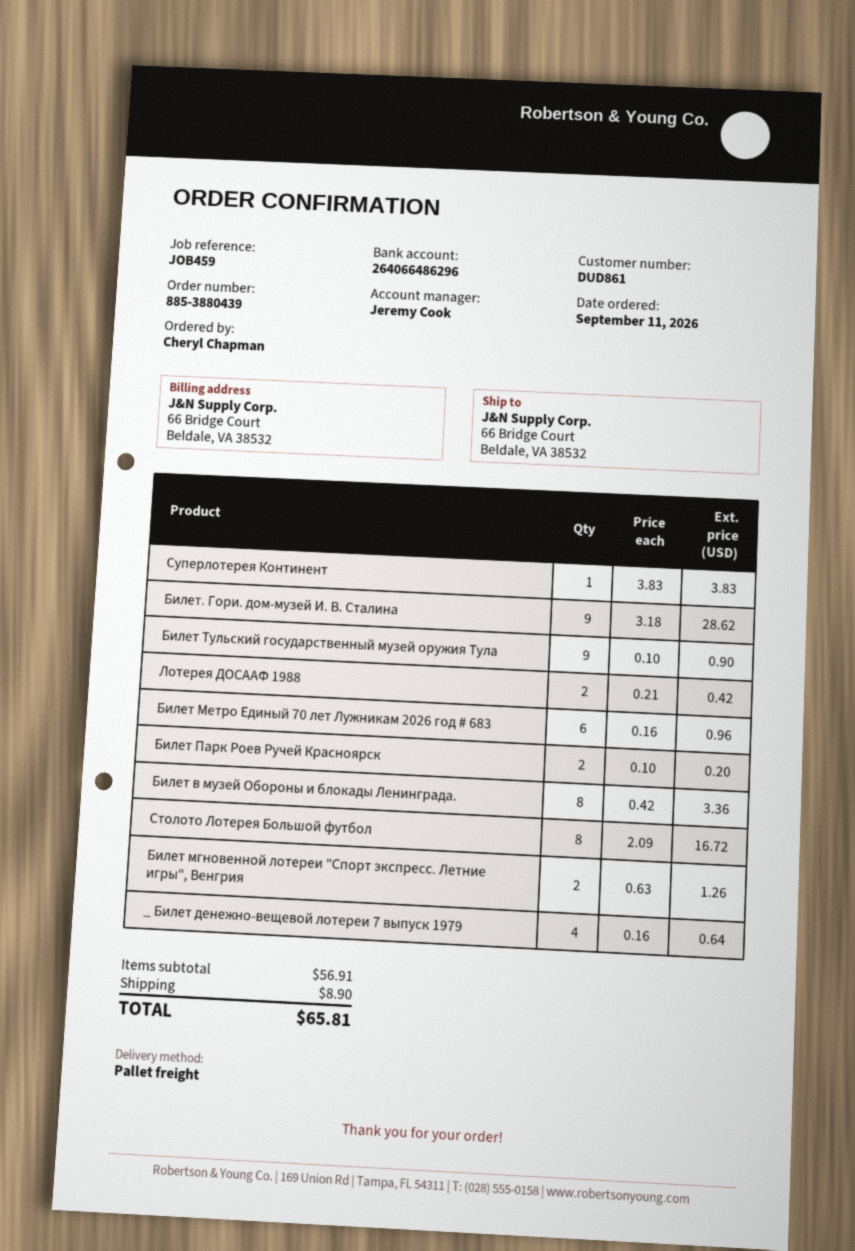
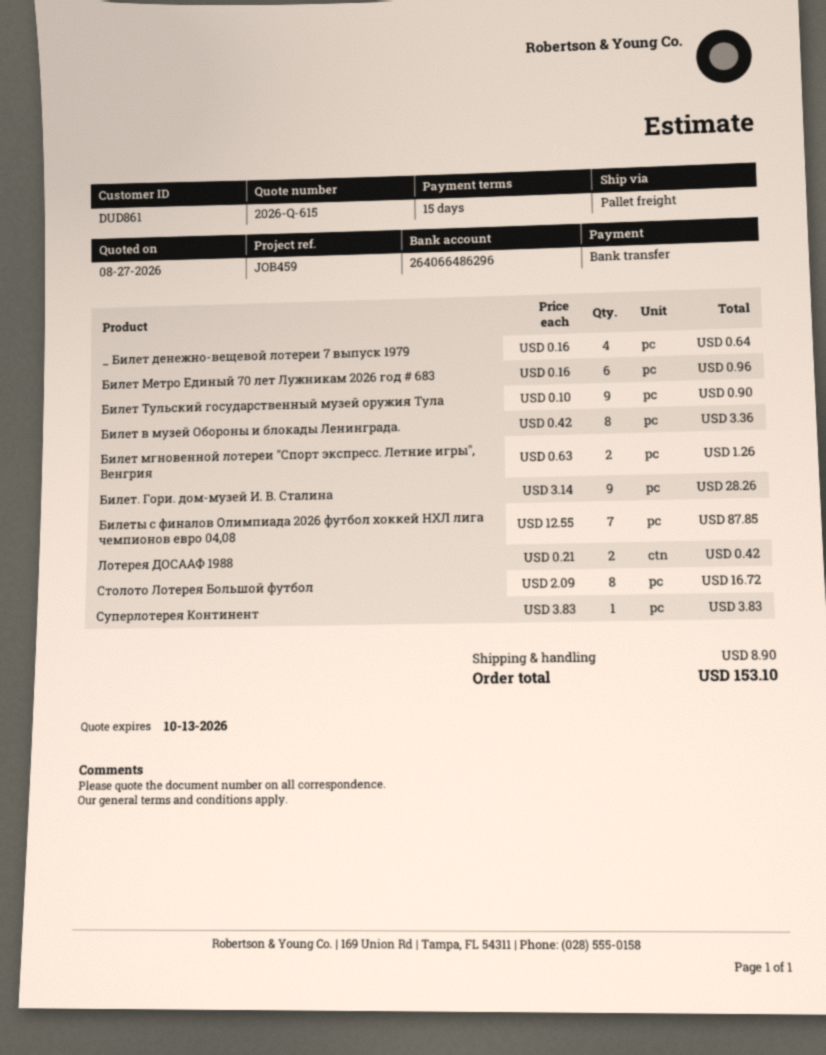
Билет. Гори. дом-музей И. В. Сталина: 9 x 3.18 = 28.62 -> 9 x 3.14 = 28.26
Билет Парк Роев Ручей Красноярск: 2 x 0.10 = 0.20 -> none
Билеты с финалов Олимпиада 2026 футбол хоккей НХЛ лига чемпионов евро 04,08: none -> 7 x 12.55 = 87.85
total: 65.81 -> 153.10

